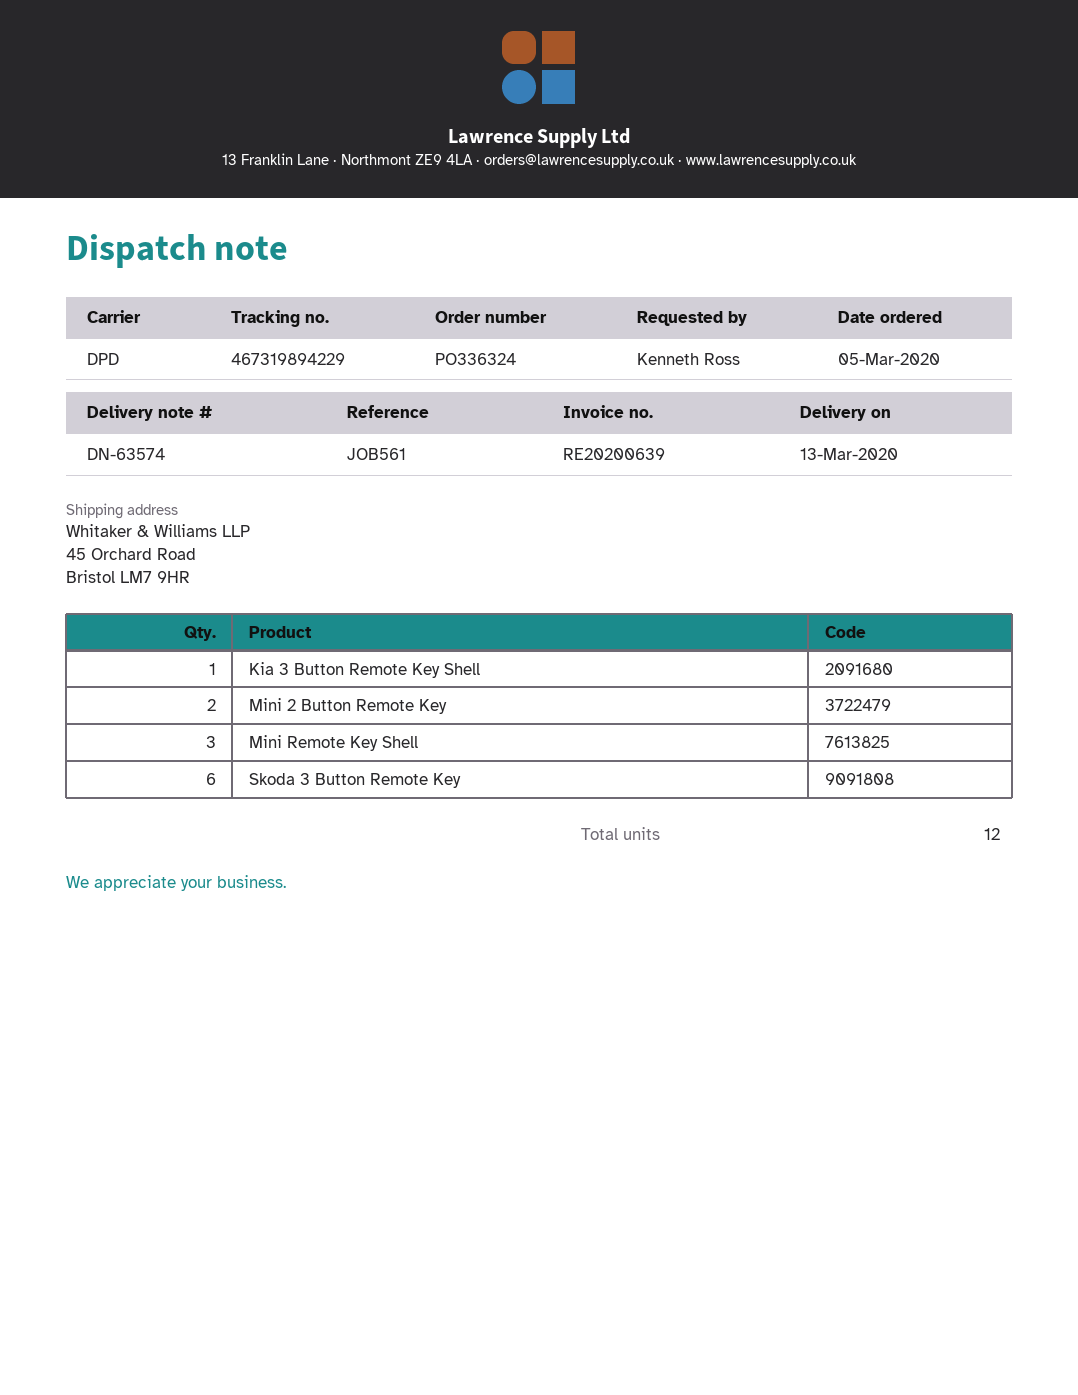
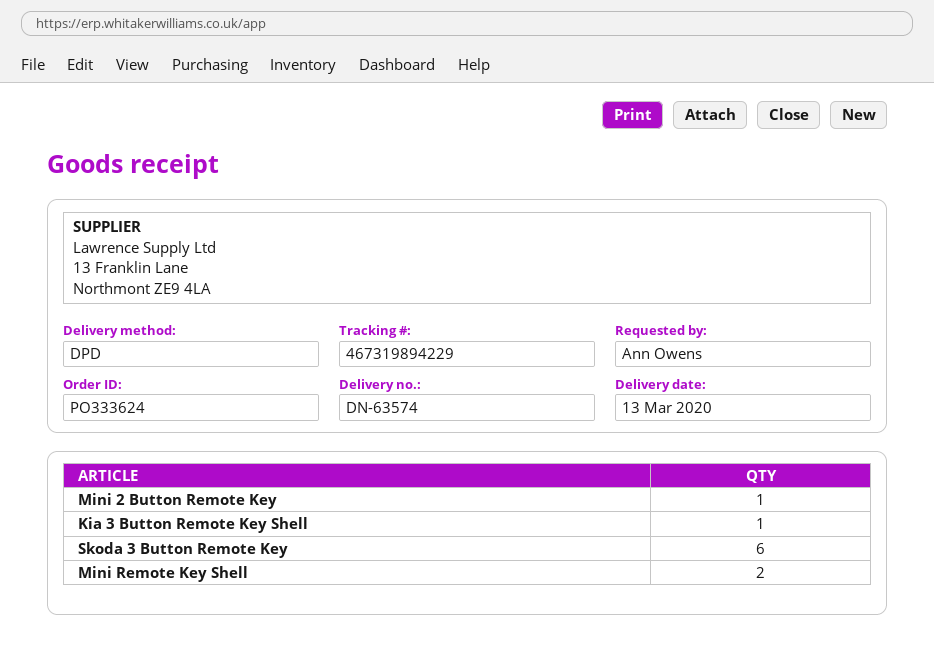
order number: PO336324 -> PO333624
ordered by: Kenneth Ross -> Ann Owens
Mini 2 Button Remote Key: 2 -> 1
Mini Remote Key Shell: 3 -> 2

